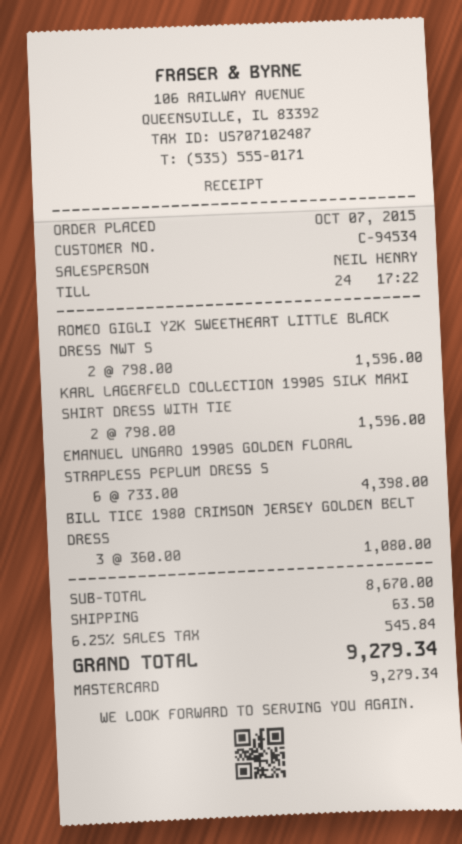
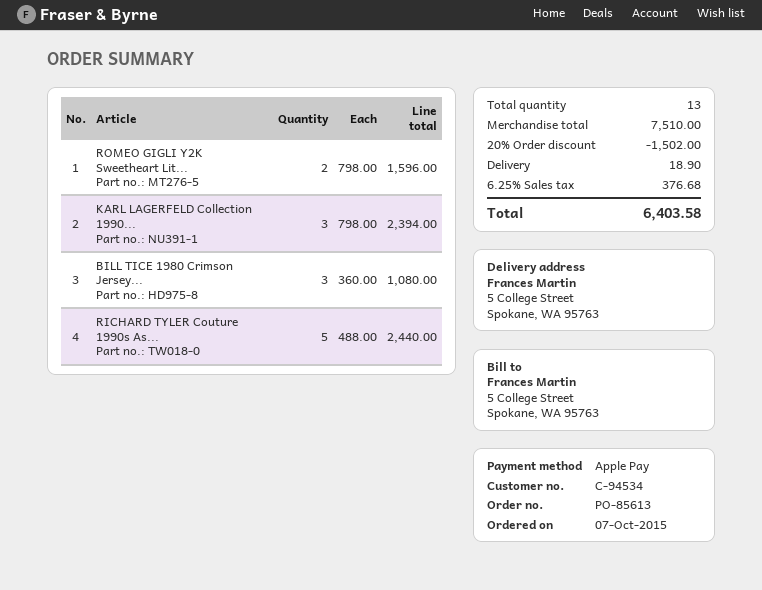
payment method: Mastercard -> Apple Pay
KARL LAGERFELD COLLECTION 1990S SILK MAXI SHIRT DRESS WITH TIE: 2 x 798.00 = 1596.00 -> 3 x 798.00 = 2394.00
EMANUEL UNGARO 1990S GOLDEN FLORAL STRAPLESS PEPLUM DRESS S: 6 x 733.00 = 4398.00 -> none
RICHARD TYLER Couture 1990s As...: none -> 5 x 488.00 = 2440.00
subtotal: 8670.00 -> 7510.00
discount: none -> 20% = 1502.00
shipping: 63.50 -> 18.90
tax: 6.25% = 545.84 -> 6.25% = 376.68
total: 9279.34 -> 6403.58

